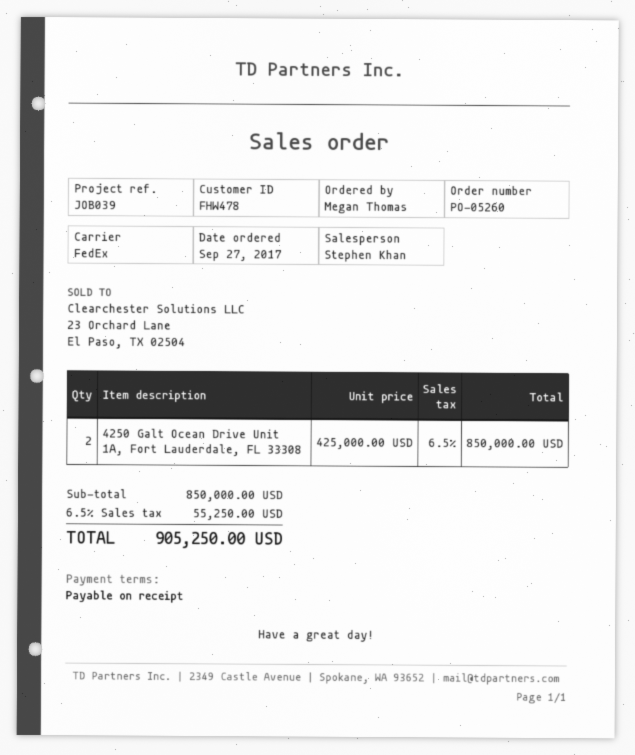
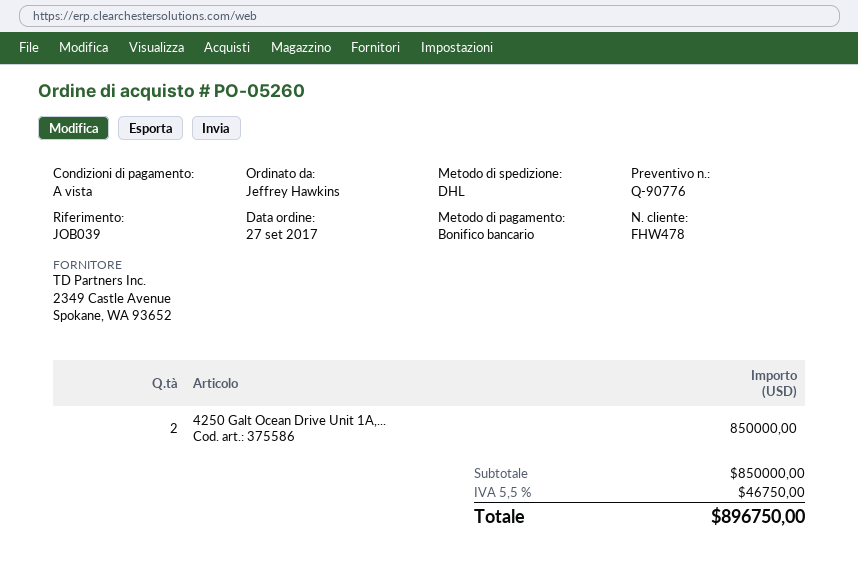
ordered by: Megan Thomas -> Jeffrey Hawkins
shipping method: FedEx -> DHL
tax: 6.5% = 55250.00 -> 5.5% = 46750.00
total: 905250.00 -> 896750.00

